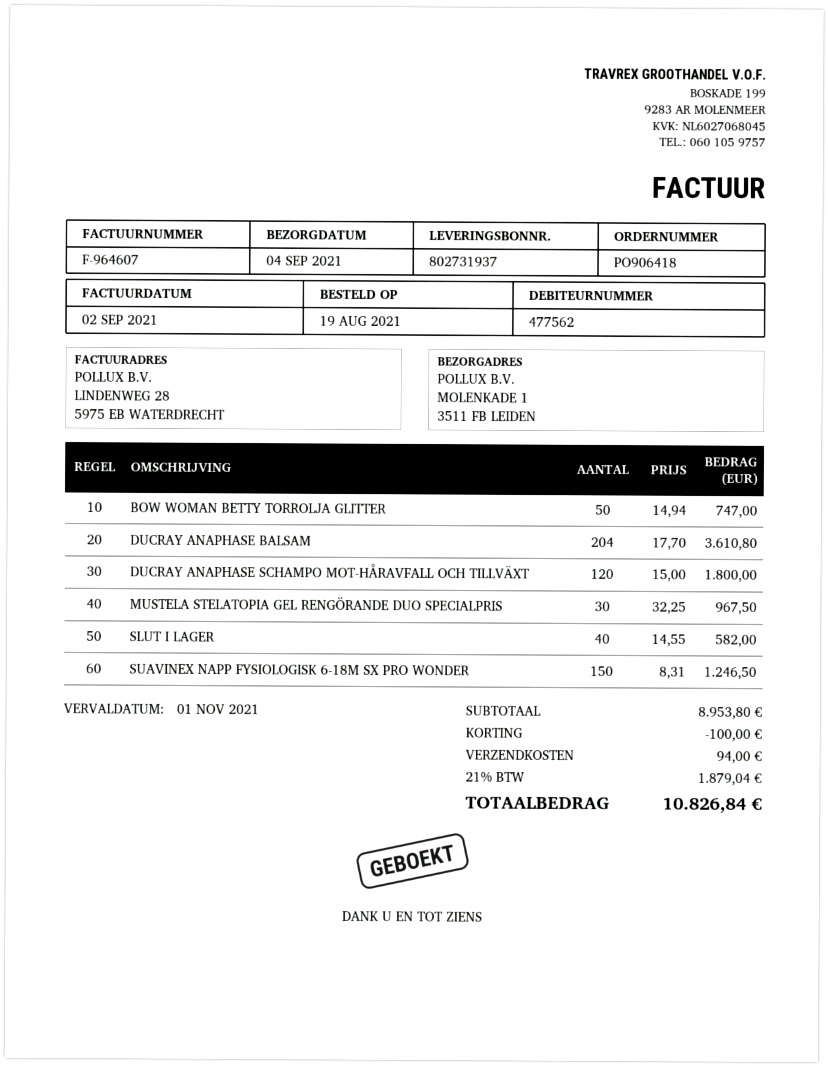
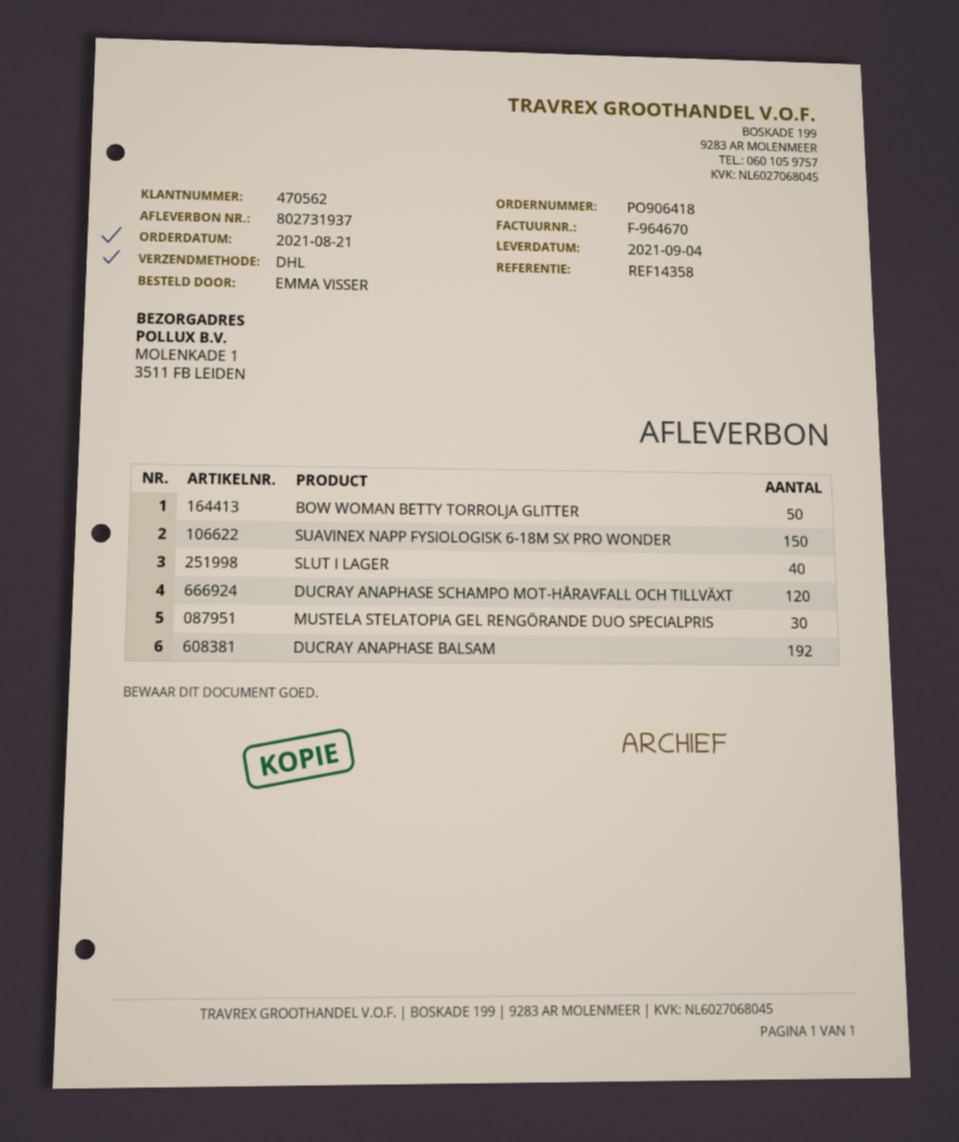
order date: 2021-08-19 -> 2021-08-21
invoice number: F-964607 -> F-964670
customer number: 477562 -> 470562
DUCRAY ANAPHASE BALSAM: 204 -> 192

